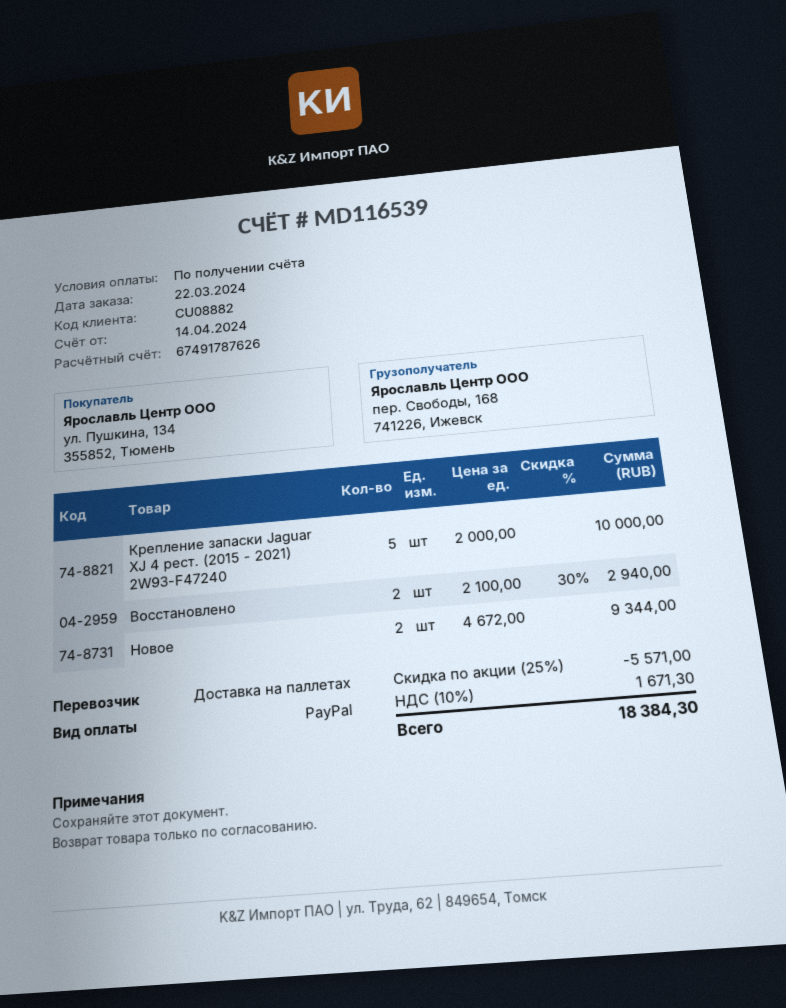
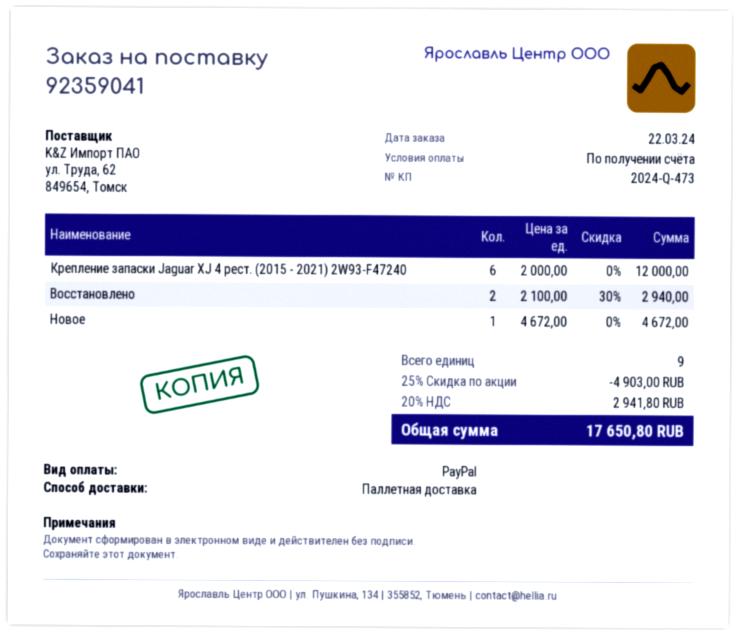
Крепление запаски Jaguar XJ 4 рест. (2015 - 2021) 2W93-F47240: 5 x 2000.00 = 10000.00 -> 6 x 2000.00 = 12000.00
Новое: 2 x 4672.00 = 9344.00 -> 1 x 4672.00 = 4672.00
discount: 25% = 5571.00 -> 25% = 4903.00
tax: 10% = 1671.30 -> 20% = 2941.80
total: 18384.30 -> 17650.80

